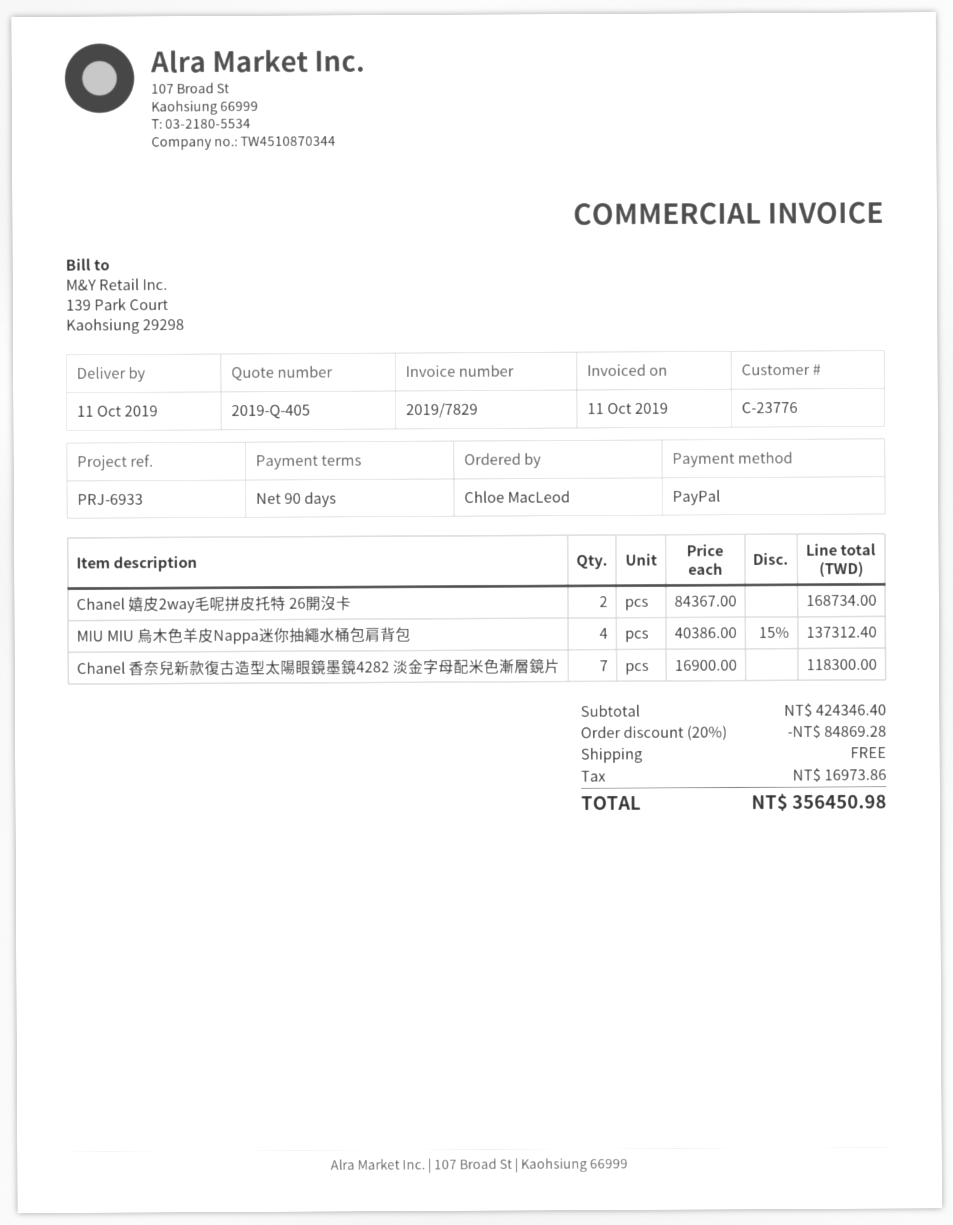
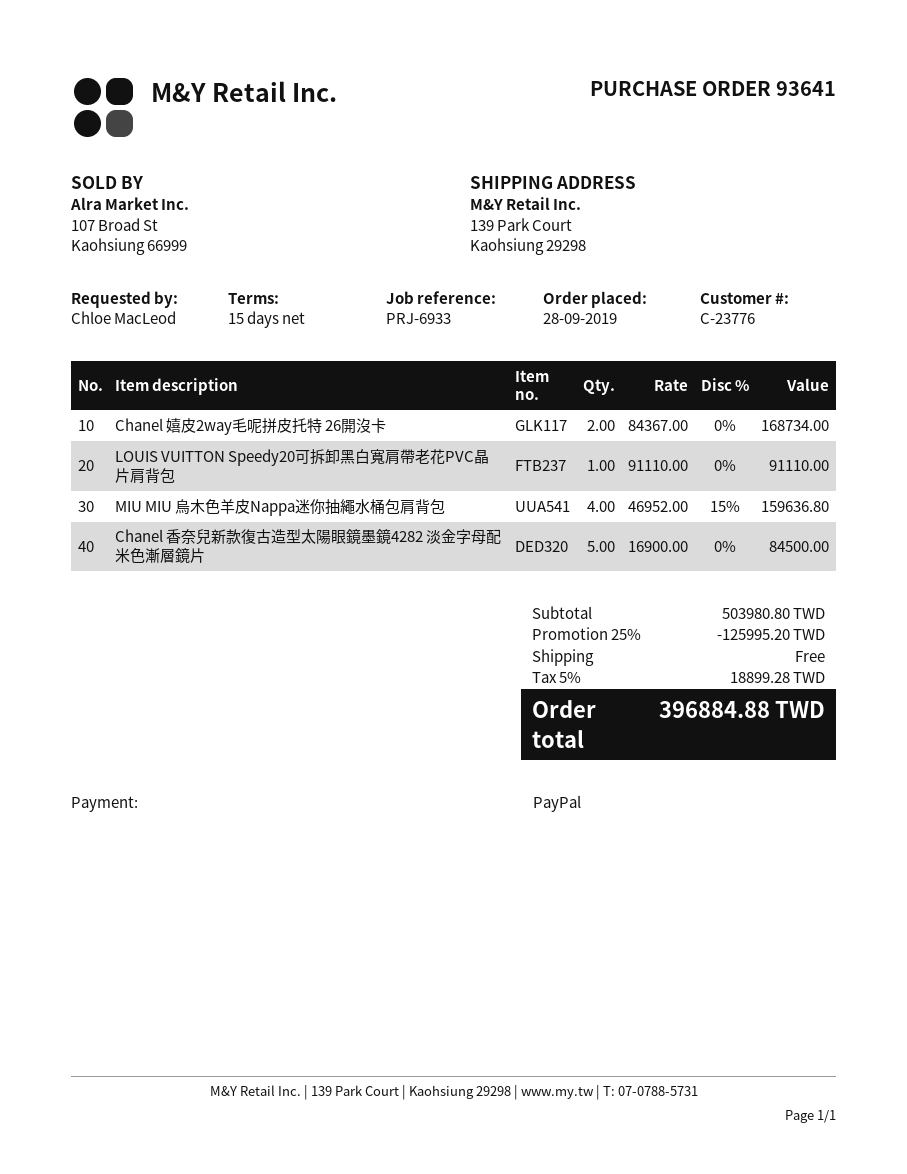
payment terms: 90 days -> 15 days
MIU MIU 烏木色羊皮Nappa迷你抽繩水桶包肩背包: 4 x 40386.00 - 15% = 137312.40 -> 4 x 46952.00 - 15% = 159636.80
Chanel 香奈兒新款復古造型太陽眼鏡墨鏡4282 淡金字母配米色漸層鏡片: 7 x 16900.00 = 118300.00 -> 5 x 16900.00 = 84500.00
LOUIS VUITTON Speedy20可拆卸黑白寬肩帶老花PVC晶片肩背包: none -> 1 x 91110.00 = 91110.00
subtotal: 424346.40 -> 503980.80
discount: 20% = 84869.28 -> 25% = 125995.20
tax: 16973.86 -> 18899.28
total: 356450.98 -> 396884.88

